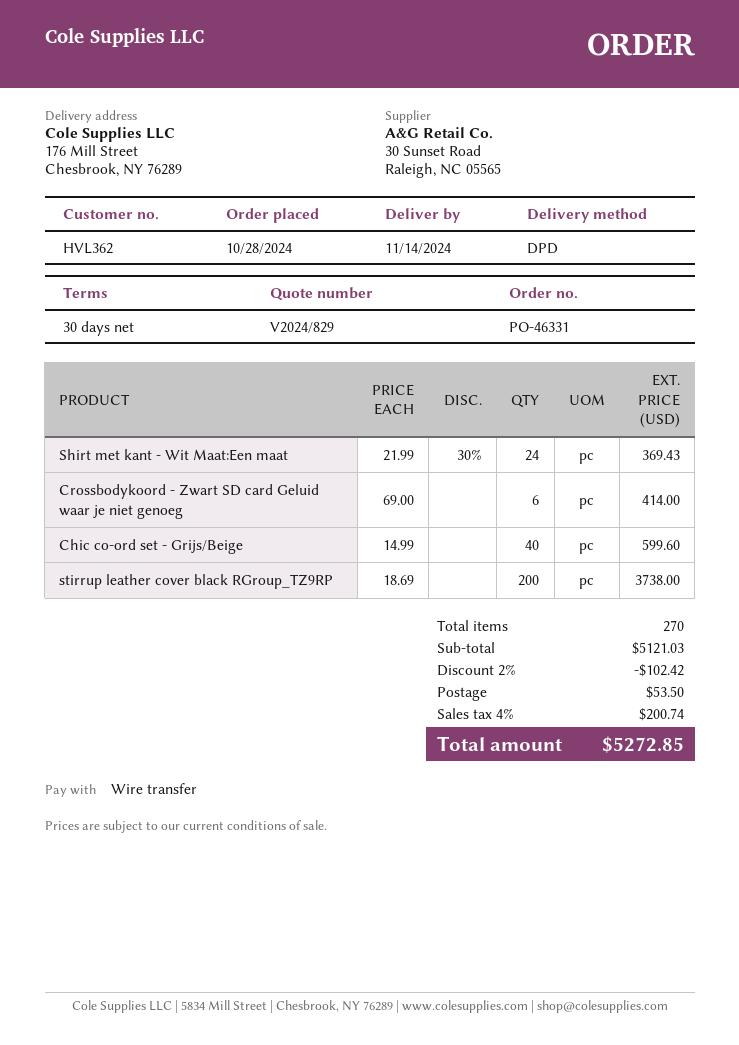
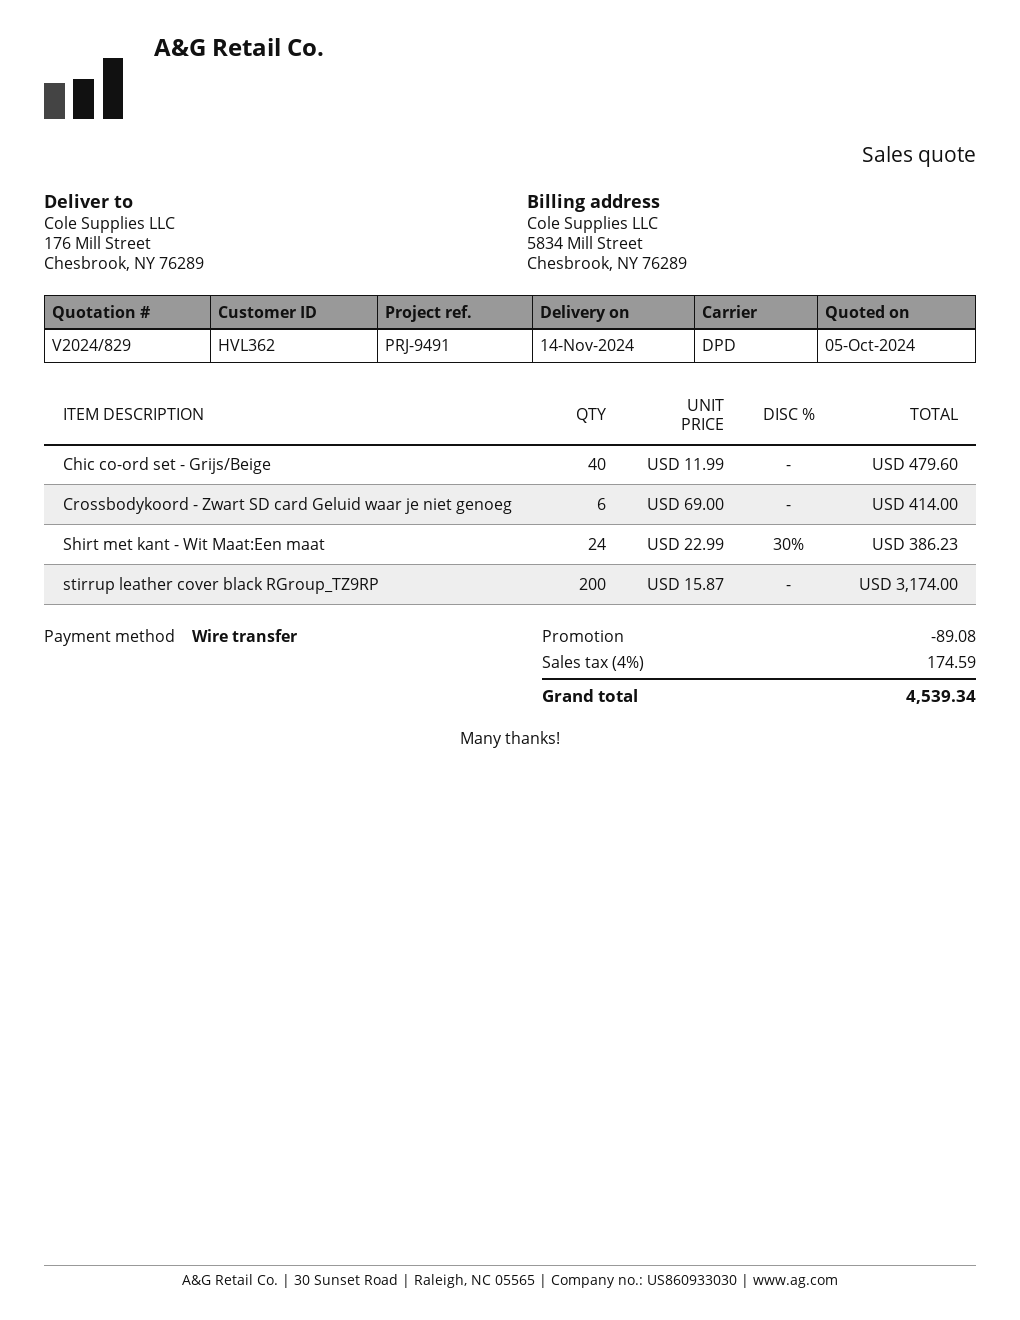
Shirt met kant - Wit Maat:Een maat: 24 x 21.99 - 30% = 369.43 -> 24 x 22.99 - 30% = 386.23
Chic co-ord set - Grijs/Beige: 40 x 14.99 = 599.60 -> 40 x 11.99 = 479.60
stirrup leather cover black RGroup_TZ9RP: 200 x 18.69 = 3738.00 -> 200 x 15.87 = 3174.00
discount: 102.42 -> 89.08
shipping: 53.50 -> none
tax: 4% = 200.74 -> 4% = 174.59
total: 5272.85 -> 4539.34

